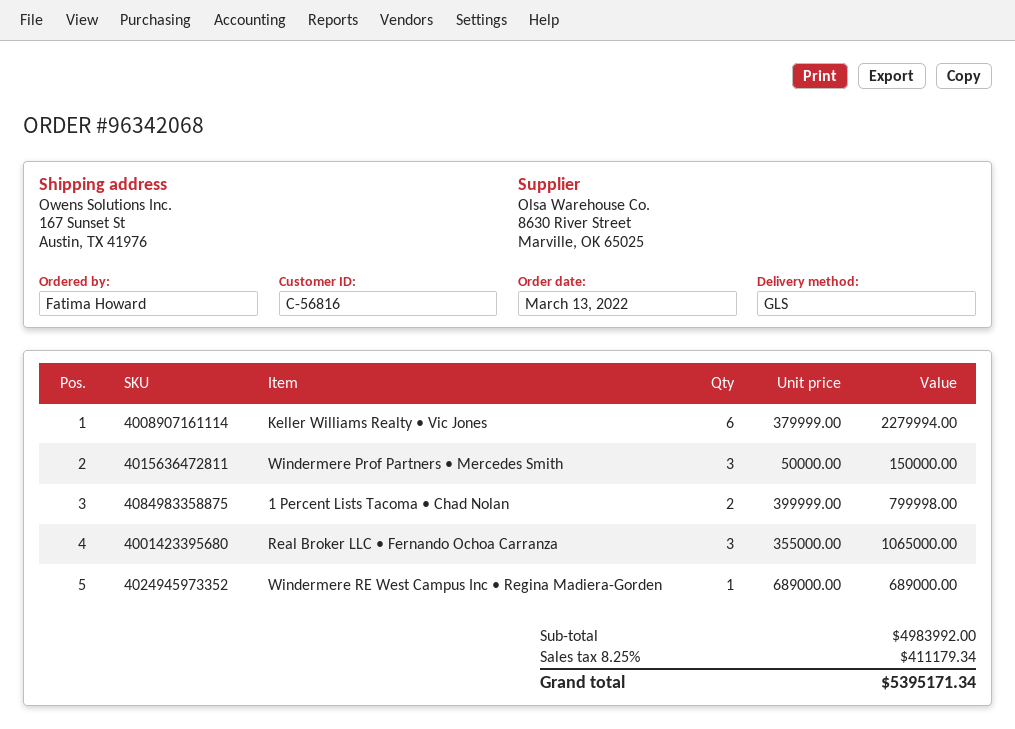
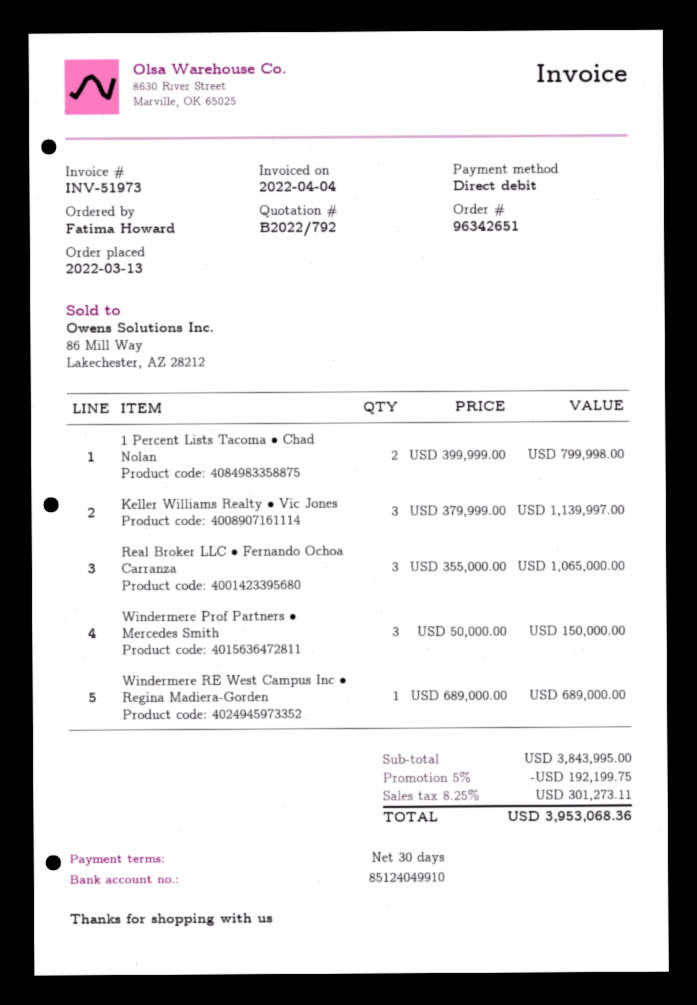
order number: 96342068 -> 96342651
Keller Williams Realty • Vic Jones: 6 x 379999.00 = 2279994.00 -> 3 x 379999.00 = 1139997.00
subtotal: 4983992.00 -> 3843995.00
discount: none -> 5% = 192199.75
tax: 8.25% = 411179.34 -> 8.25% = 301273.11
total: 5395171.34 -> 3953068.36

